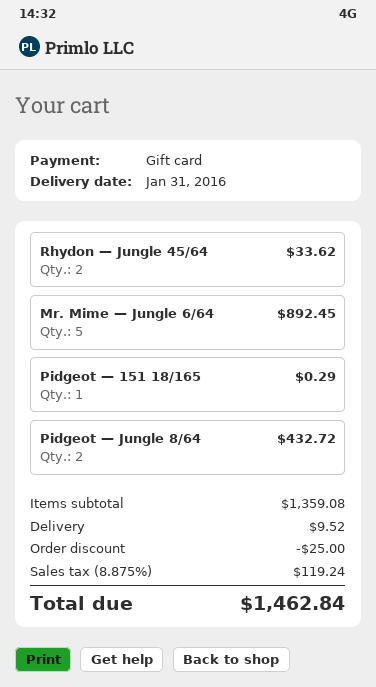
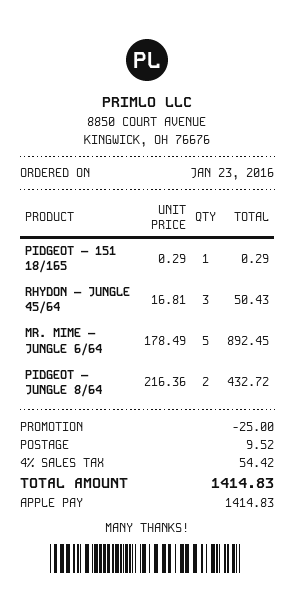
payment method: gift card -> Apple Pay
Rhydon — Jungle 45/64: 2 for 33.62 -> 3 for 50.43
tax: 8.875% = 119.24 -> 4% = 54.42
total: 1462.84 -> 1414.83

